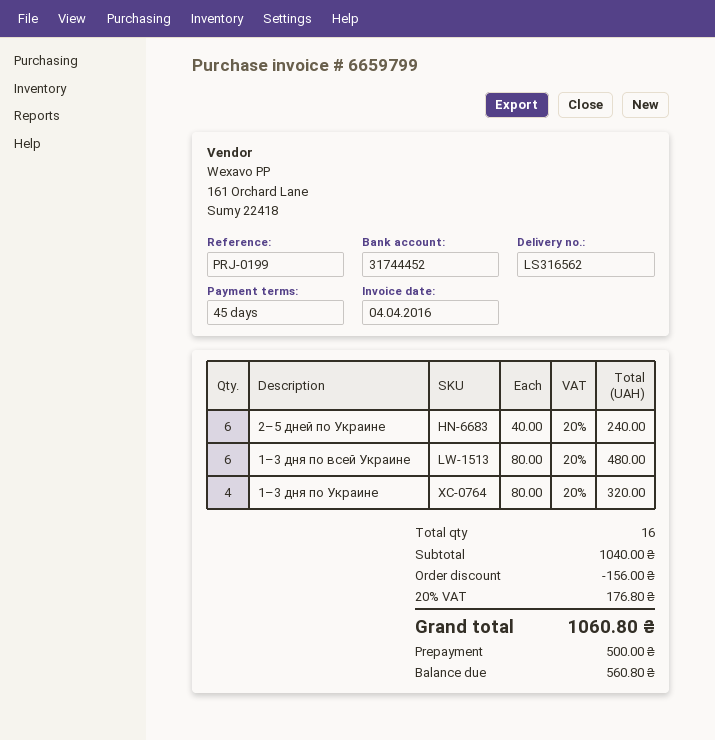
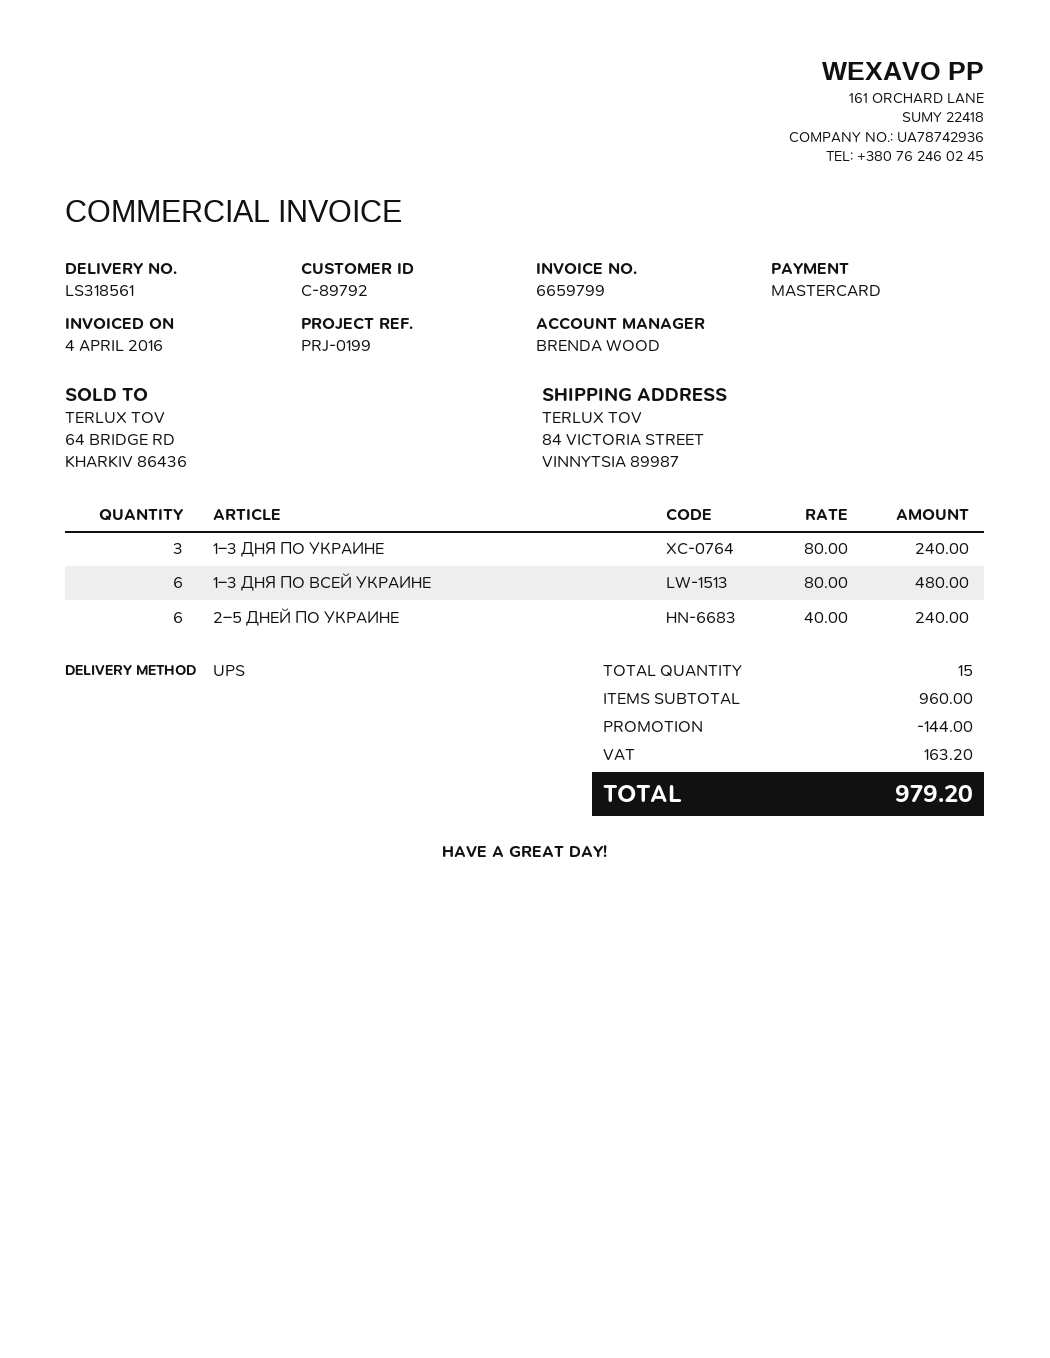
delivery note number: LS316562 -> LS318561
1–3 дня по Украине: 4 x 80.00 = 320.00 -> 3 x 80.00 = 240.00
total quantity: 16 -> 15
subtotal: 1040.00 -> 960.00
discount: 156.00 -> 144.00
tax: 176.80 -> 163.20
total: 1060.80 -> 979.20

